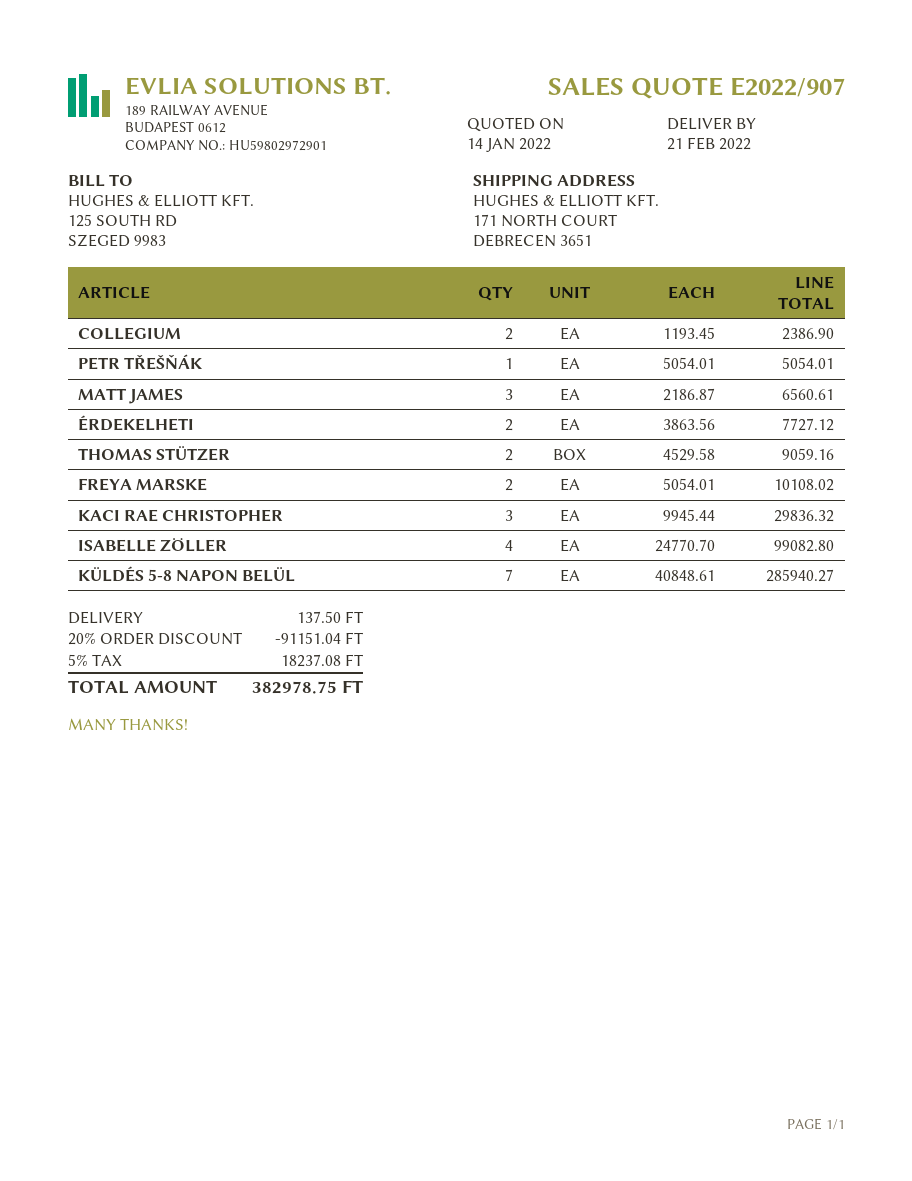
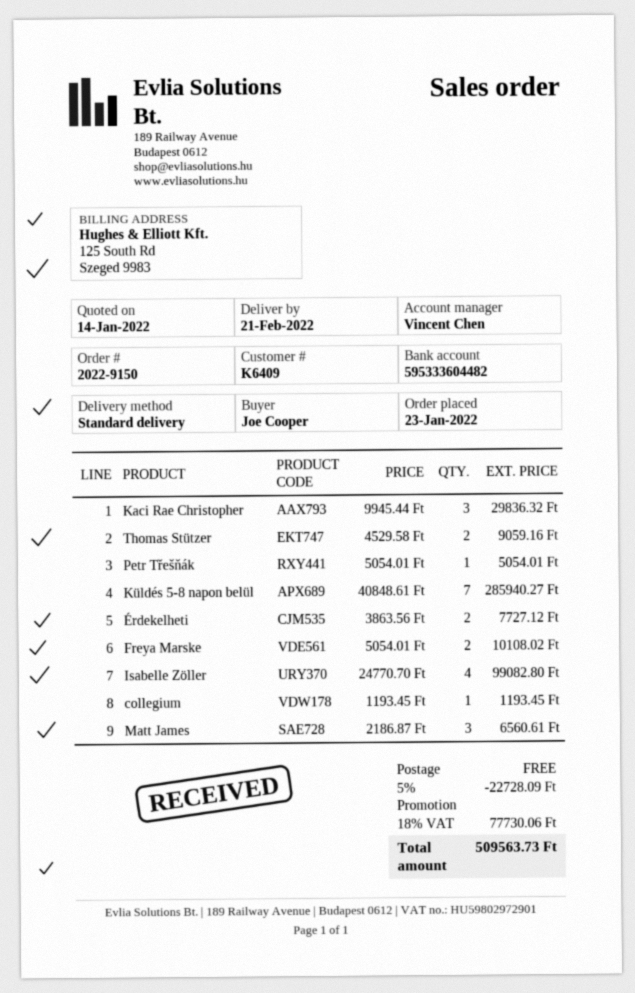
COLLEGIUM: 2 x 1193.45 = 2386.90 -> 1 x 1193.45 = 1193.45
discount: 20% = 91151.04 -> 5% = 22728.09
shipping: 137.50 -> 0.00
tax: 5% = 18237.08 -> 18% = 77730.06
total: 382978.75 -> 509563.73

